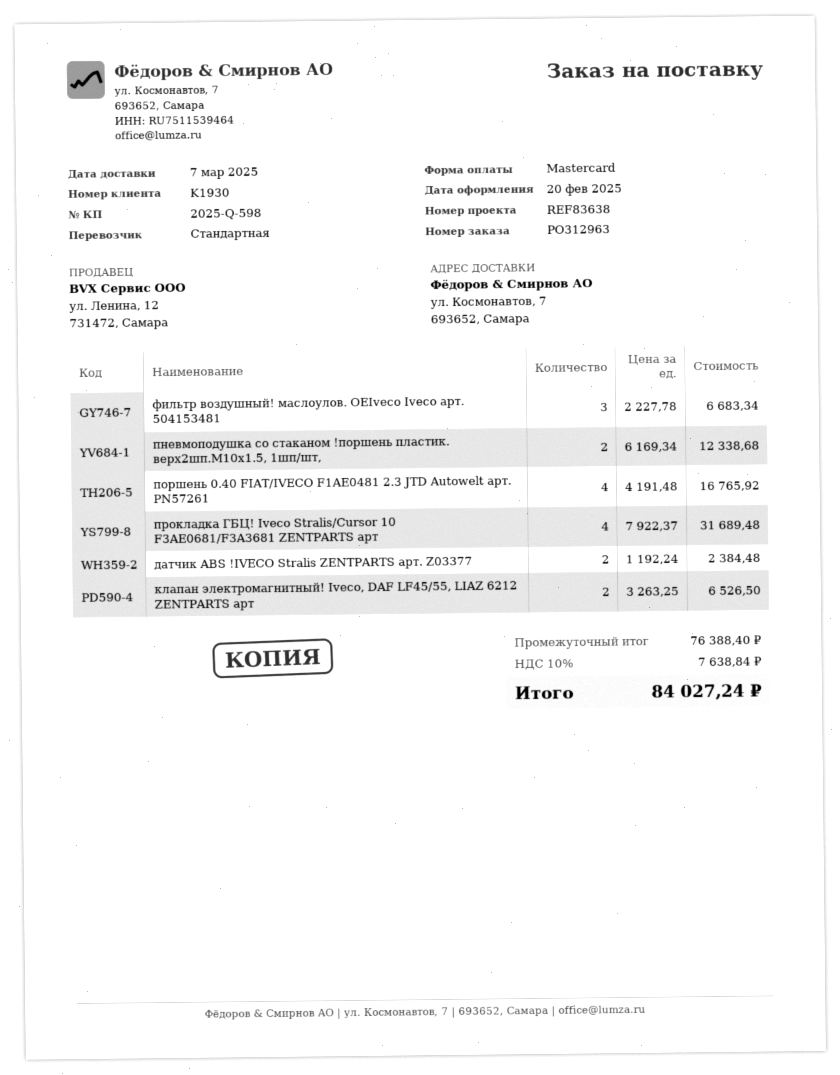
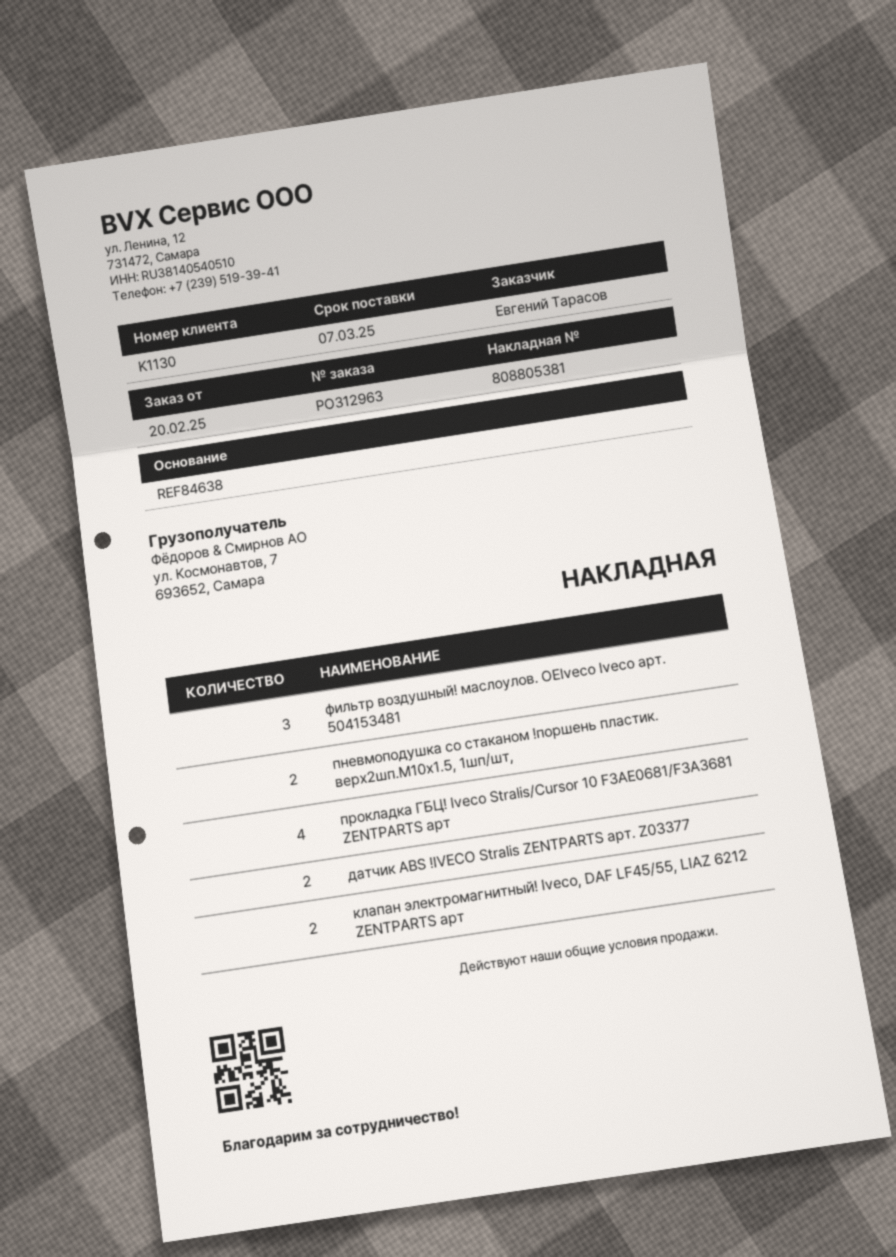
customer number: K1930 -> K1130
reference: REF83638 -> REF84638
поршень 0.40 FIAT/IVECO F1AE0481 2.3 JTD Autowelt арт. PN57261: 4 -> none

